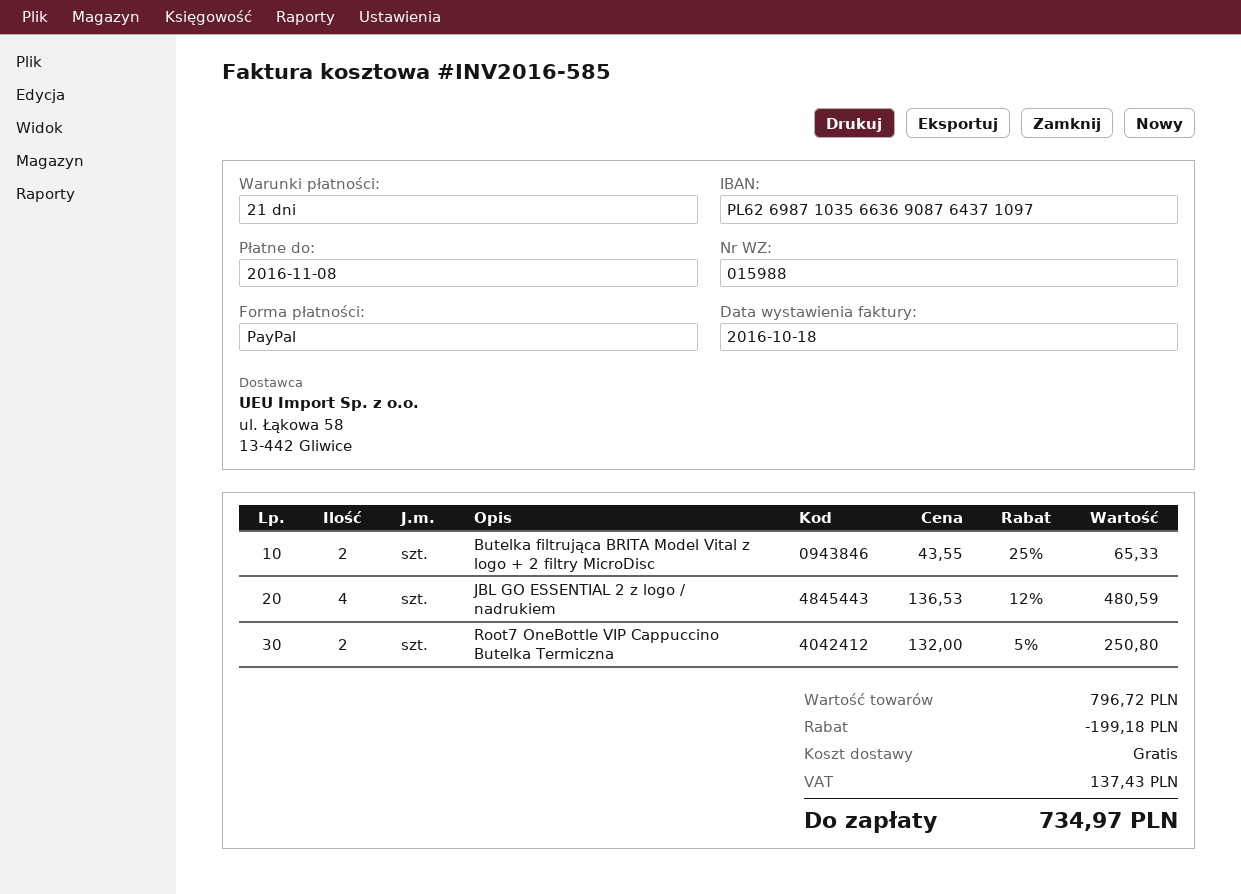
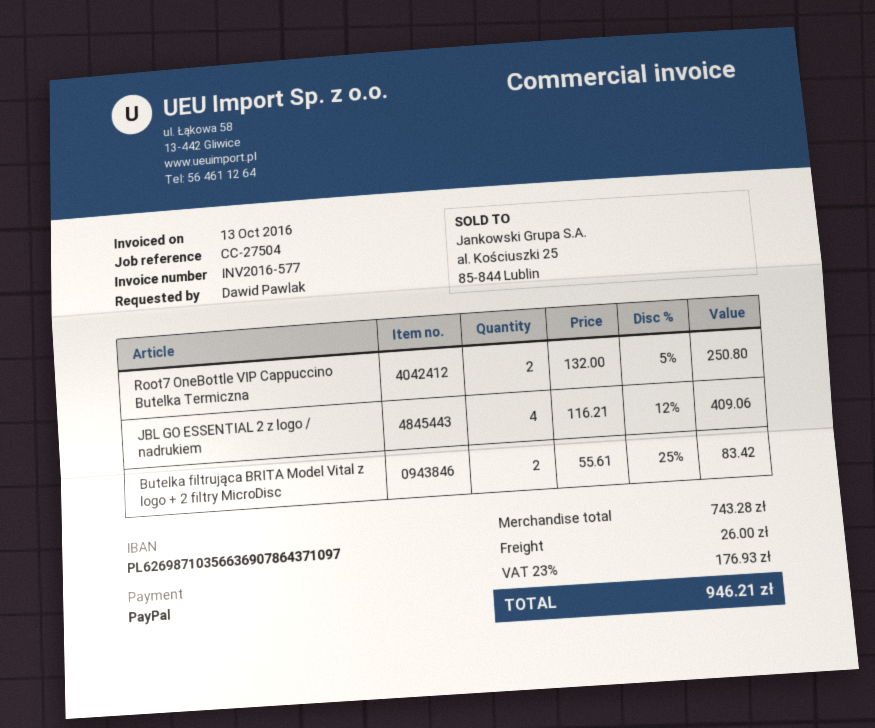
invoice number: INV2016-585 -> INV2016-577
invoice date: 2016-10-18 -> 2016-10-13
bank account: PL62698710356636908764371097 -> PL62698710356636907864371097
Butelka filtrująca BRITA Model Vital z logo + 2 filtry MicroDisc: 2 x 43.55 - 25% = 65.33 -> 2 x 55.61 - 25% = 83.42
JBL GO ESSENTIAL 2 z logo / nadrukiem: 4 x 136.53 - 12% = 480.59 -> 4 x 116.21 - 12% = 409.06
subtotal: 796.72 -> 743.28
discount: 199.18 -> none
shipping: 0.00 -> 26.00
tax: 137.43 -> 176.93
total: 734.97 -> 946.21

